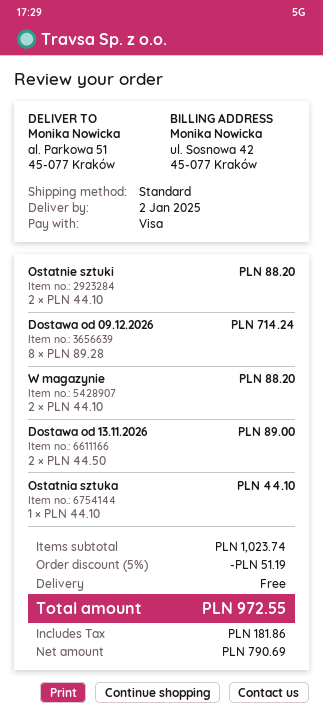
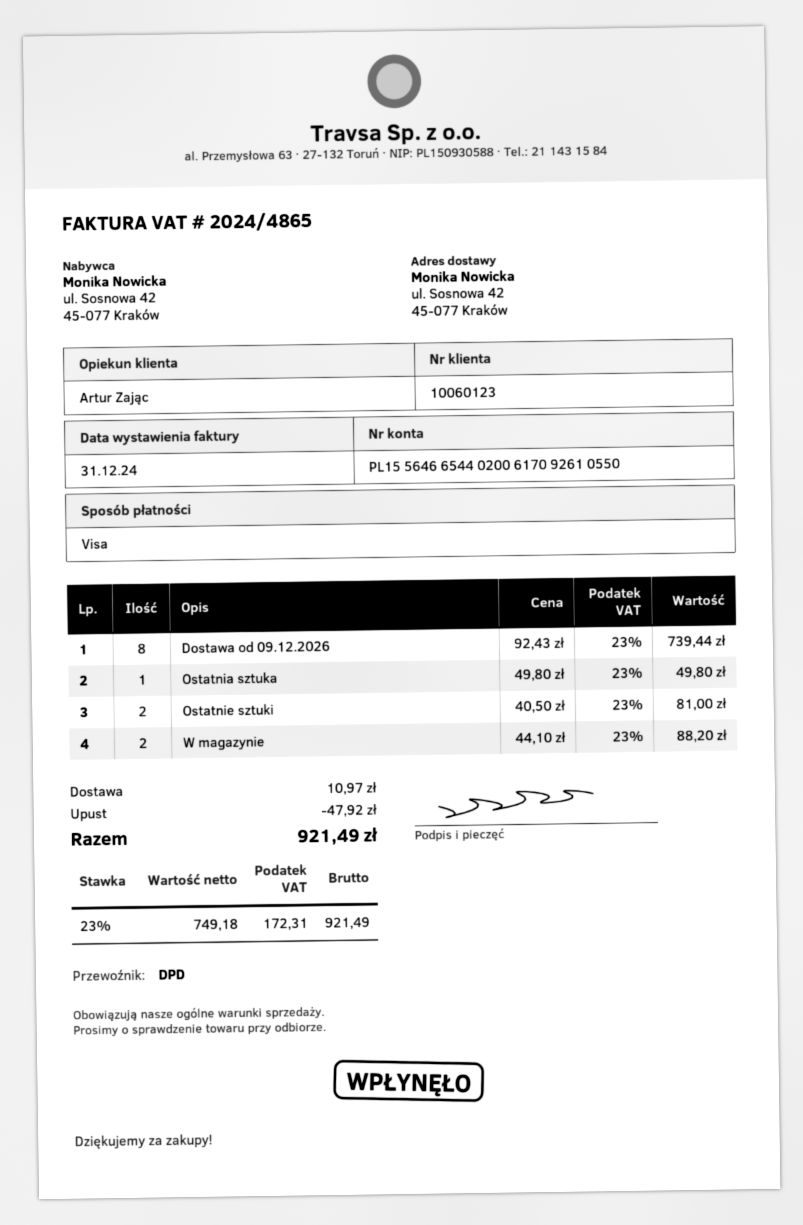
shipping method: standard -> DPD
ship to: al. Parkowa 51, 45-077 Kraków -> ul. Sosnowa 42, 45-077 Kraków
Ostatnie sztuki: 2 x 44.10 = 88.20 -> 2 x 40.50 = 81.00
Dostawa od 09.12.2026: 8 x 89.28 = 714.24 -> 8 x 92.43 = 739.44
Dostawa od 13.11.2026: 2 x 44.50 = 89.00 -> none
Ostatnia sztuka: 1 x 44.10 = 44.10 -> 1 x 49.80 = 49.80
discount: 51.19 -> 47.92
shipping: 0.00 -> 10.97
net: 790.69 -> 749.18
tax: 181.86 -> 172.31
total: 972.55 -> 921.49

